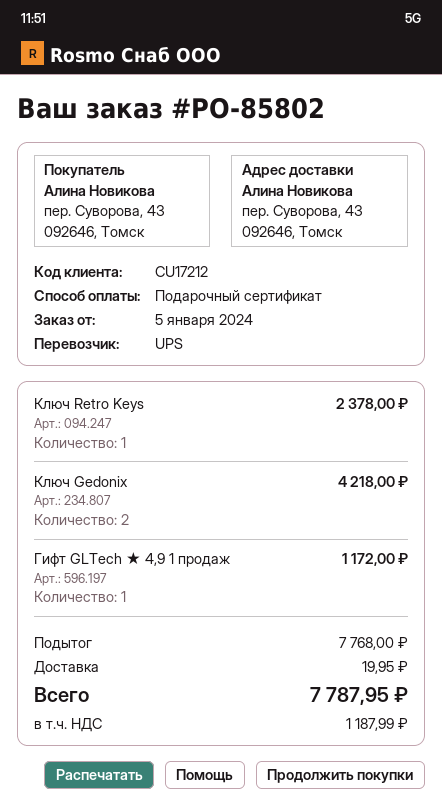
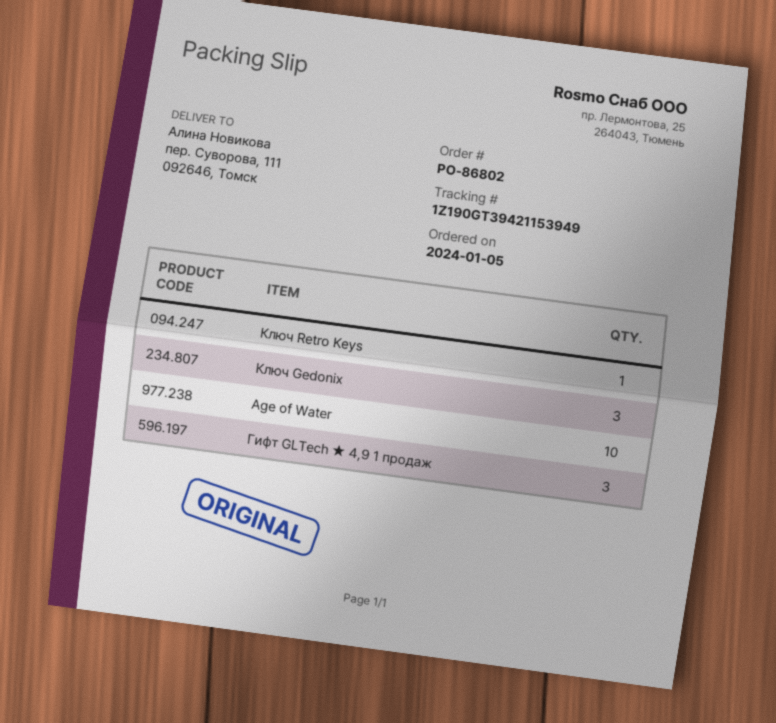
order number: PO-85802 -> PO-86802
ship to: пер. Суворова, 43, 092646, Томск -> пер. Суворова, 111, 092646, Томск
Ключ Gedonix: 2 -> 3
Гифт GLTech ★ 4,9 1 продаж: 1 -> 3
Age of Water: none -> 10

